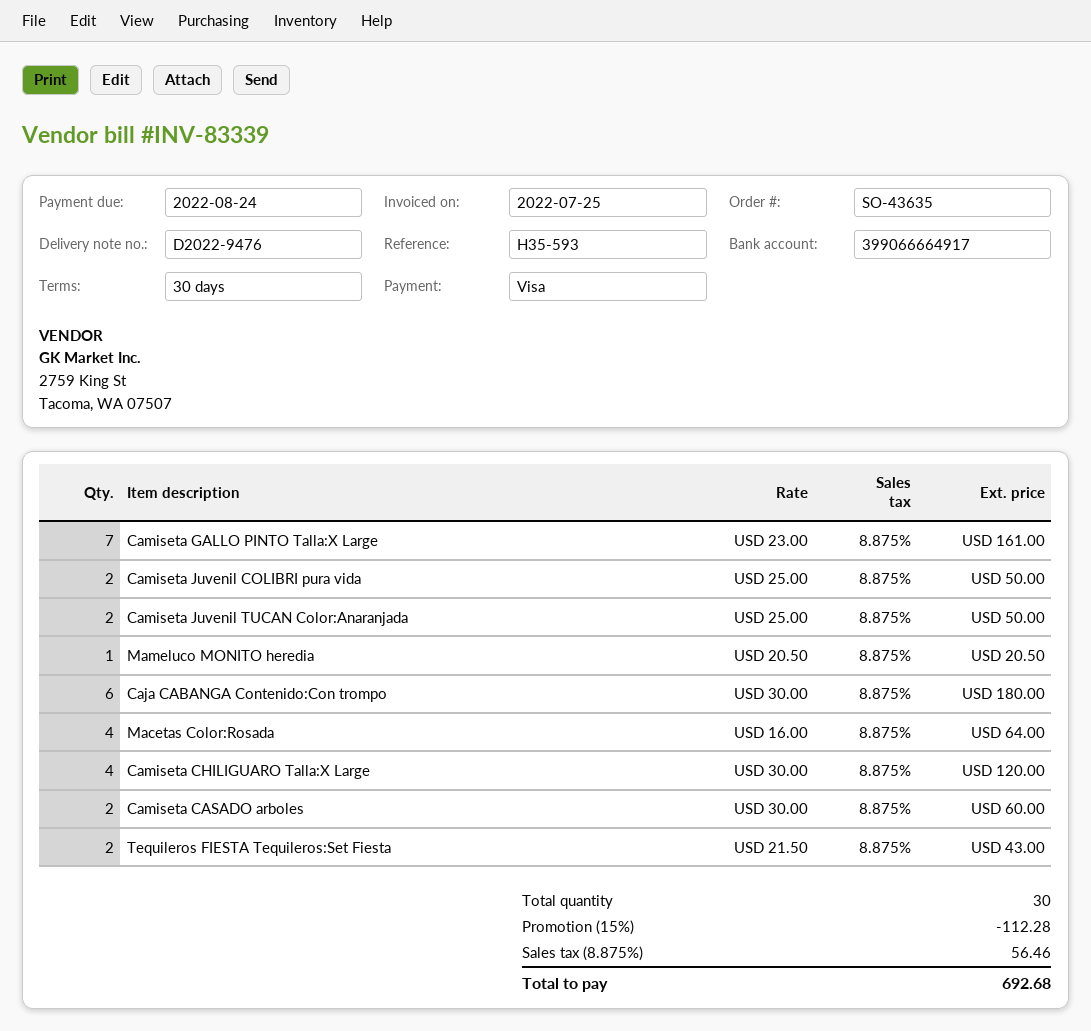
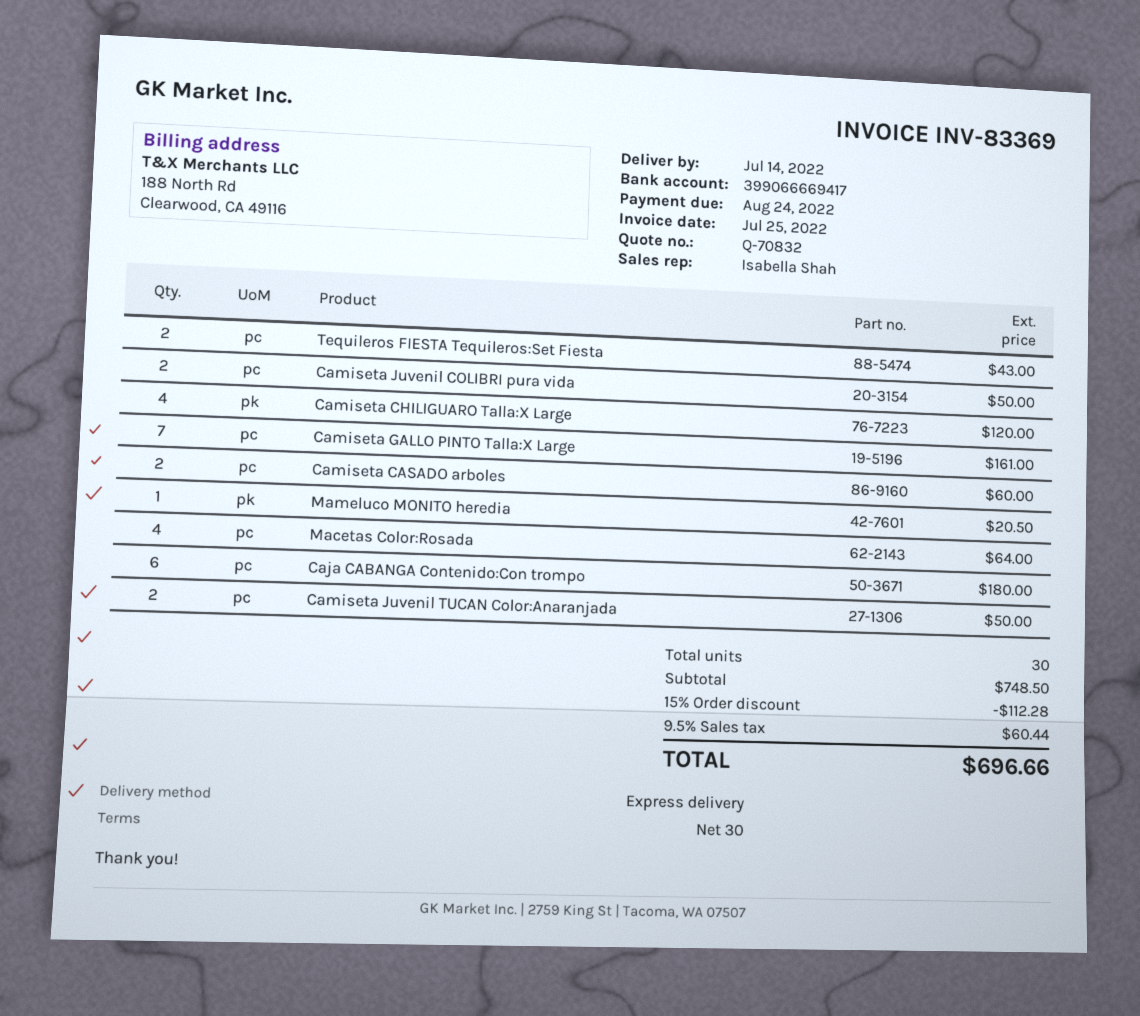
invoice number: INV-83339 -> INV-83369
bank account: 399066664917 -> 399066669417
tax: 8.875% = 56.46 -> 9.5% = 60.44
total: 692.68 -> 696.66

